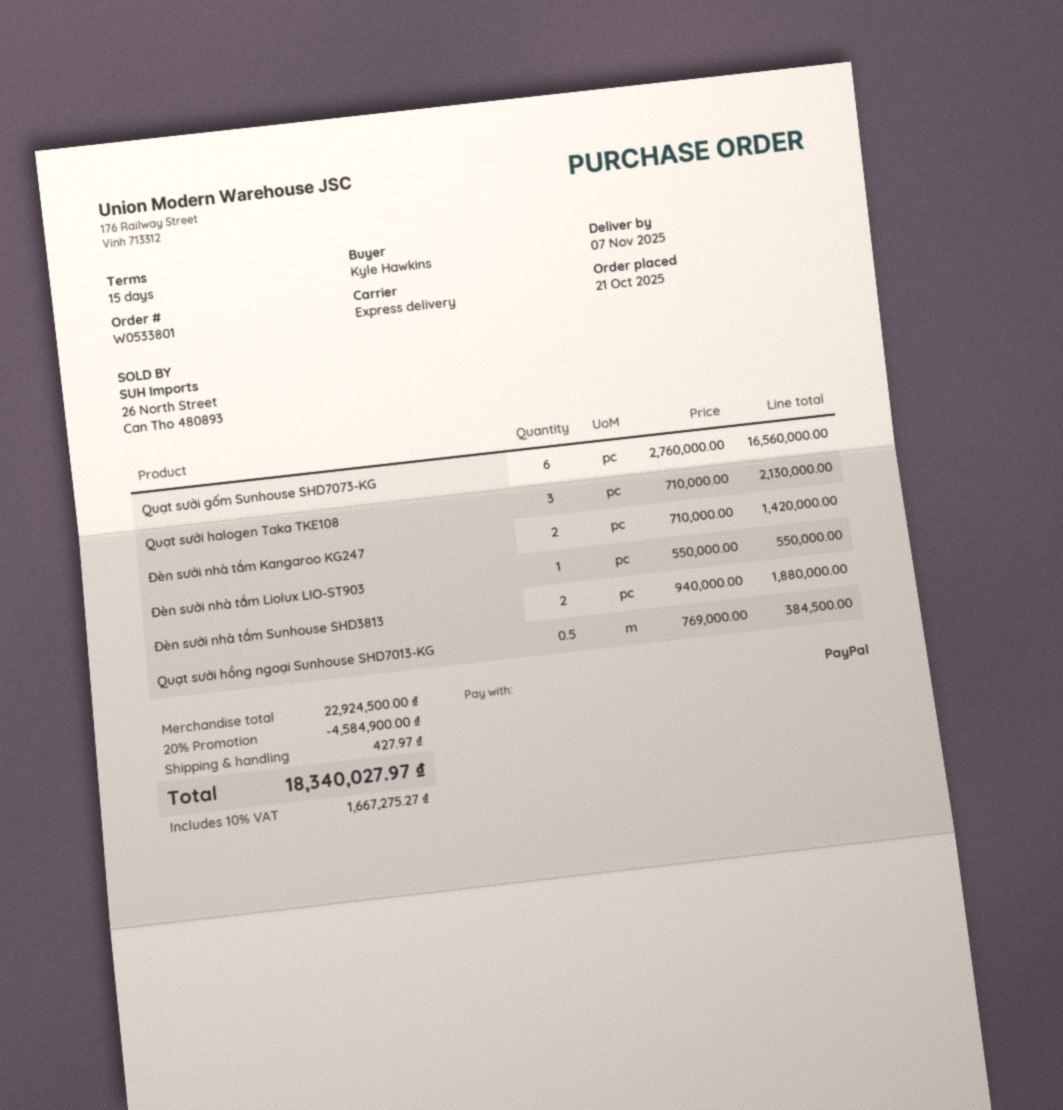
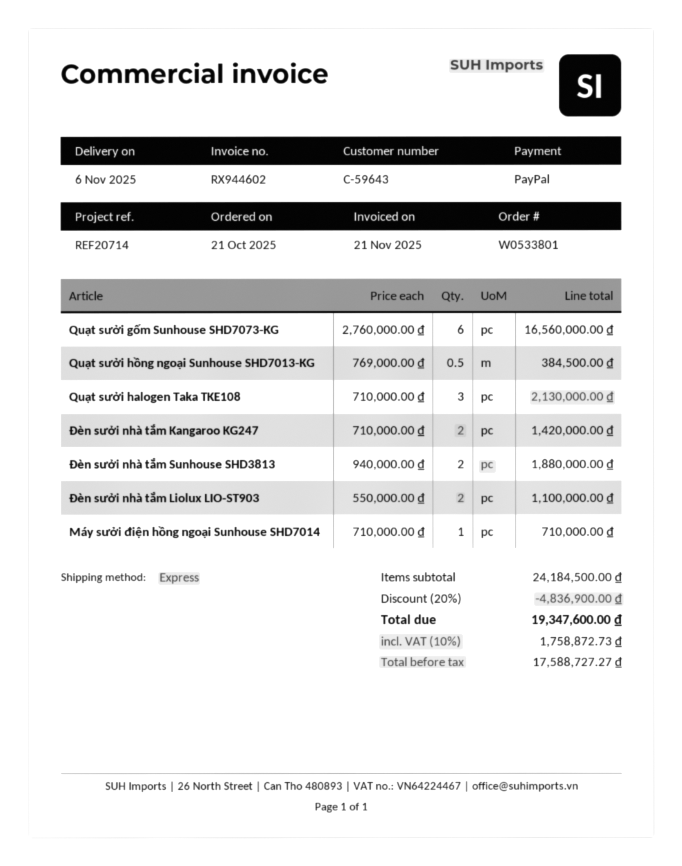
delivery date: 2025-11-07 -> 2025-11-06
Đèn sưởi nhà tắm Liolux LIO-ST903: 1 x 550000.00 = 550000.00 -> 2 x 550000.00 = 1100000.00
Máy sưởi điện hồng ngoại Sunhouse SHD7014: none -> 1 x 710000.00 = 710000.00
subtotal: 22924500.00 -> 24184500.00
discount: 20% = 4584900.00 -> 20% = 4836900.00
shipping: 427.97 -> none
tax: 10% = 1667275.27 -> 10% = 1758872.73
total: 18340027.97 -> 19347600.00

